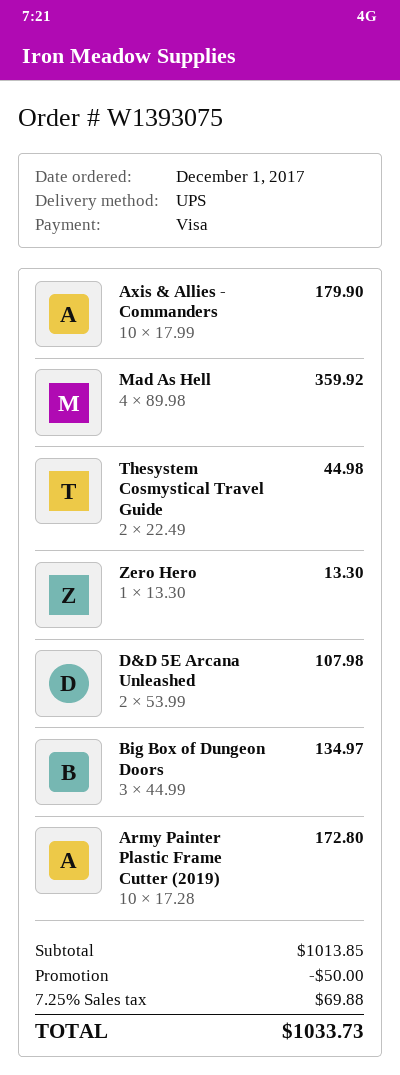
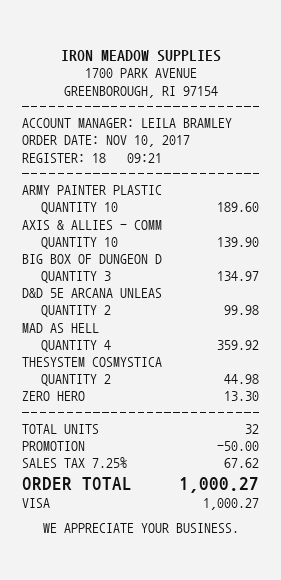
order date: 2017-12-01 -> 2017-11-10
Axis & Allies - Commanders: 10 for 179.90 -> 10 for 139.90
D&D 5E Arcana Unleashed: 2 for 107.98 -> 2 for 99.98
Army Painter Plastic Frame Cutter (2019): 10 for 172.80 -> 10 for 189.60
tax: 7.25% = 69.88 -> 7.25% = 67.62
total: 1033.73 -> 1000.27

